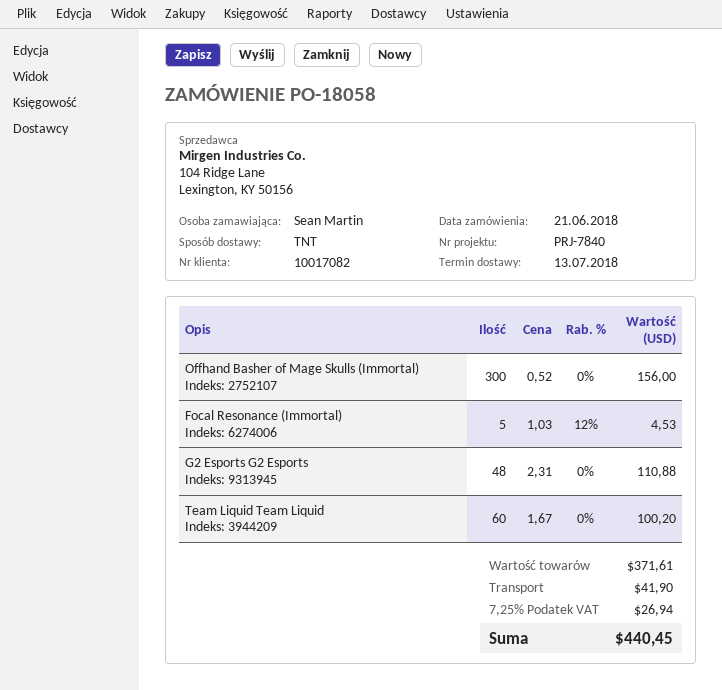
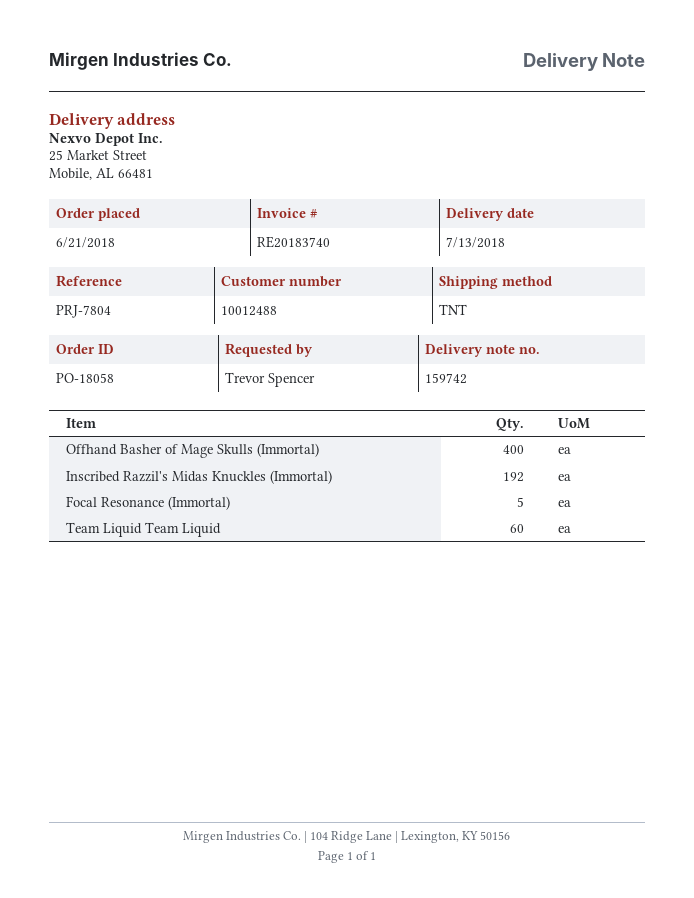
customer number: 10017082 -> 10012488
reference: PRJ-7840 -> PRJ-7804
ordered by: Sean Martin -> Trevor Spencer
Offhand Basher of Mage Skulls (Immortal): 300 -> 400
G2 Esports G2 Esports: 48 -> none
Inscribed Razzil's Midas Knuckles (Immortal): none -> 192

